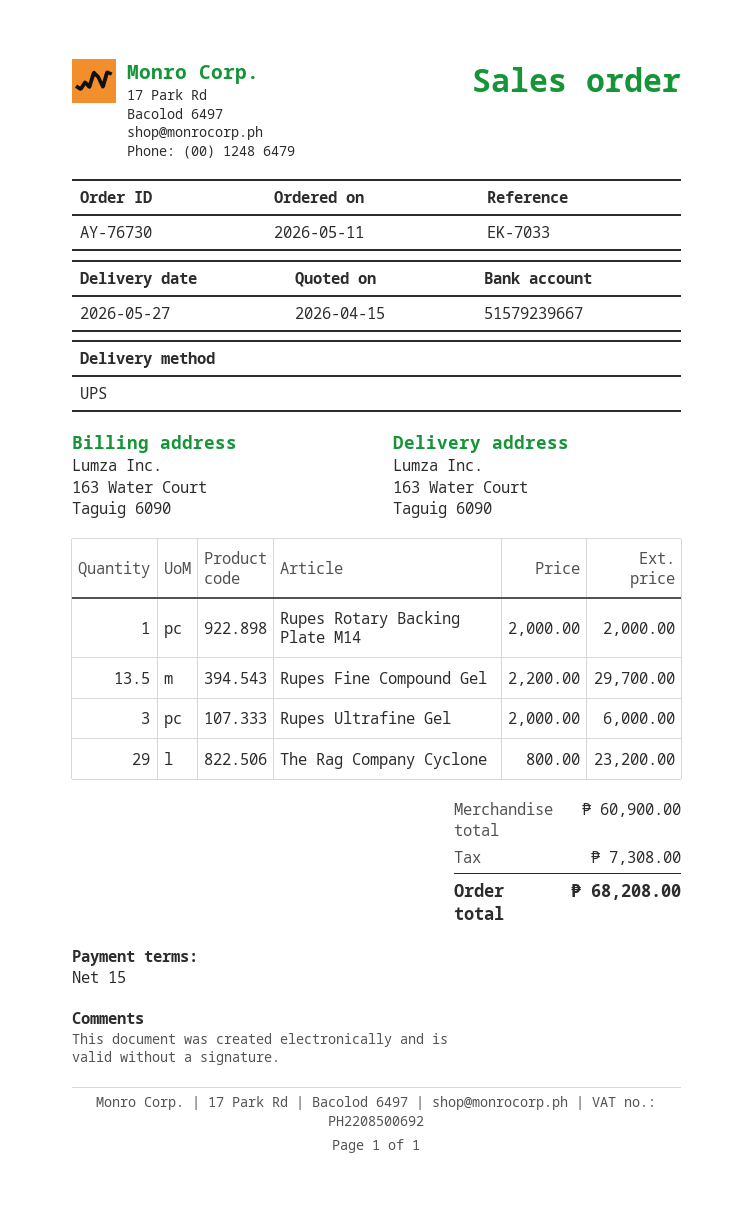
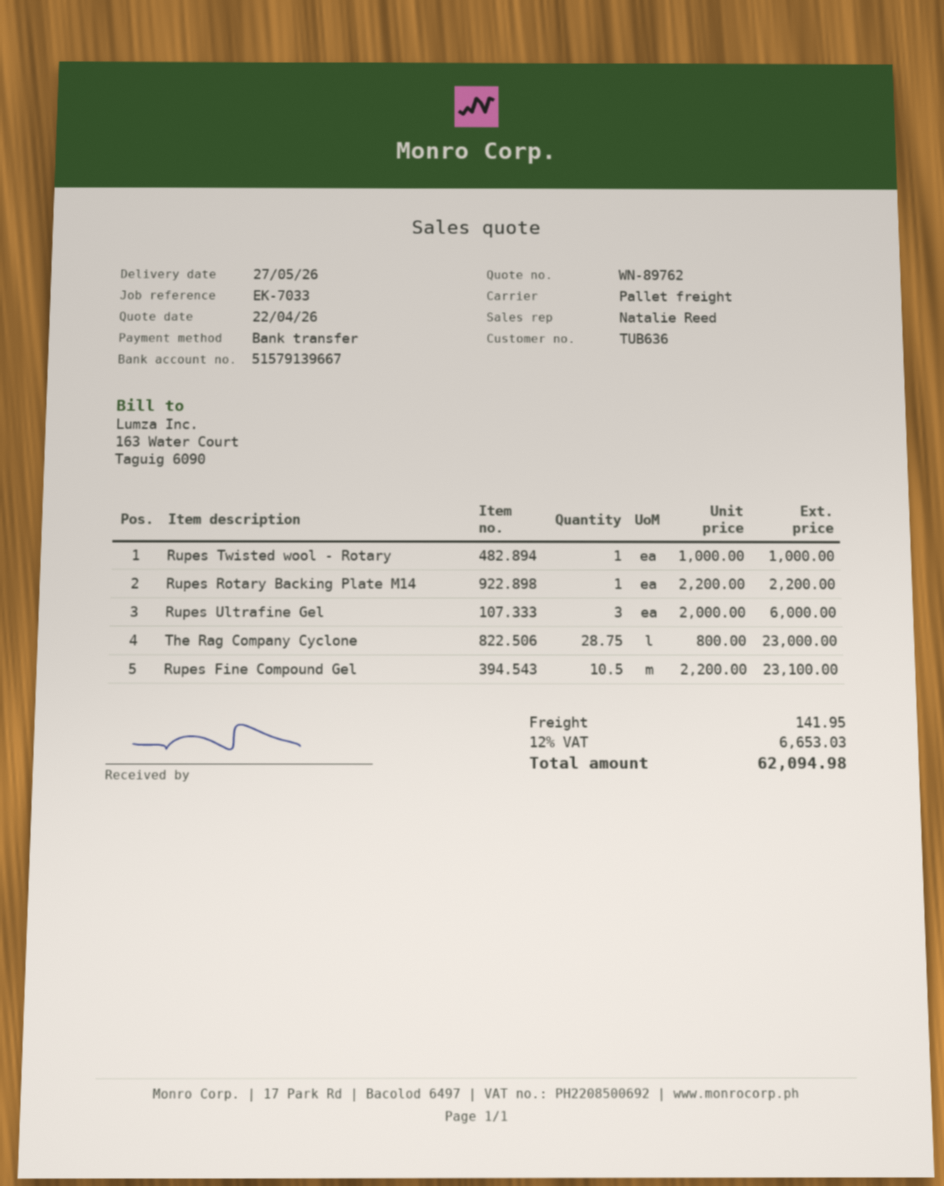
quote date: 2026-04-15 -> 2026-04-22
bank account: 51579239667 -> 51579139667
shipping method: UPS -> pallet freight
Rupes Rotary Backing Plate M14: 1 x 2000.00 = 2000.00 -> 1 x 2200.00 = 2200.00
Rupes Fine Compound Gel: 13.5 x 2200.00 = 29700.00 -> 10.5 x 2200.00 = 23100.00
The Rag Company Cyclone: 29 x 800.00 = 23200.00 -> 28.75 x 800.00 = 23000.00
Rupes Twisted wool - Rotary: none -> 1 x 1000.00 = 1000.00
shipping: none -> 141.95
tax: 7308.00 -> 6653.03
total: 68208.00 -> 62094.98

